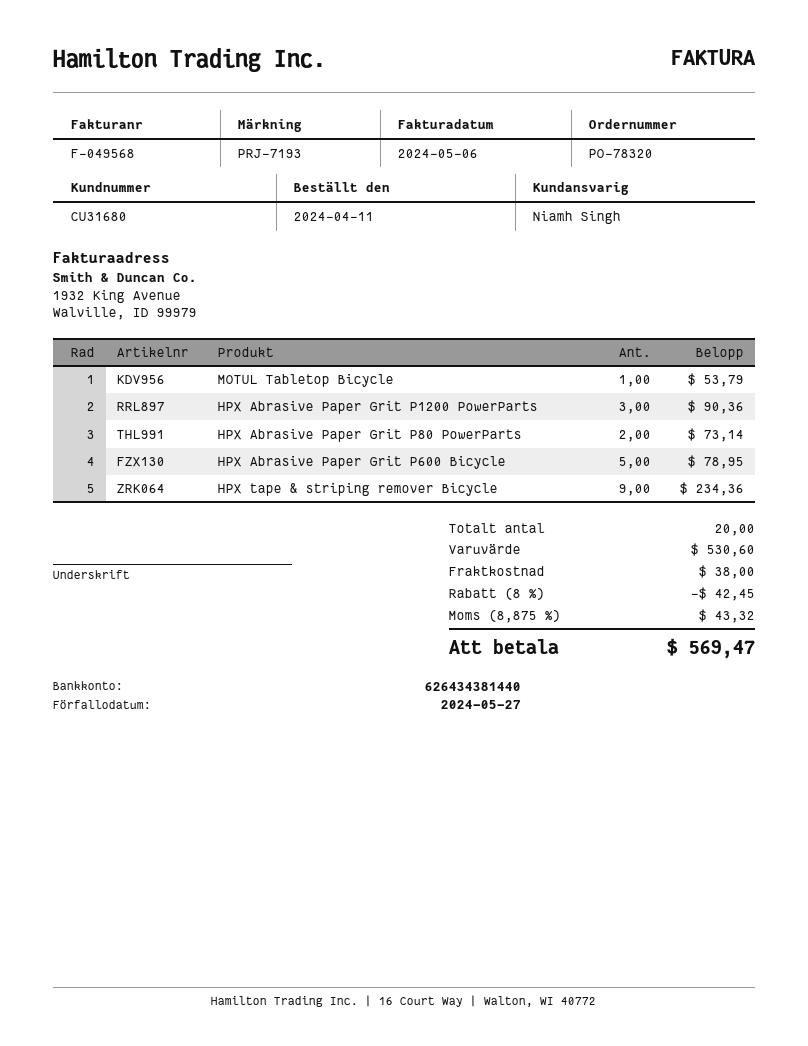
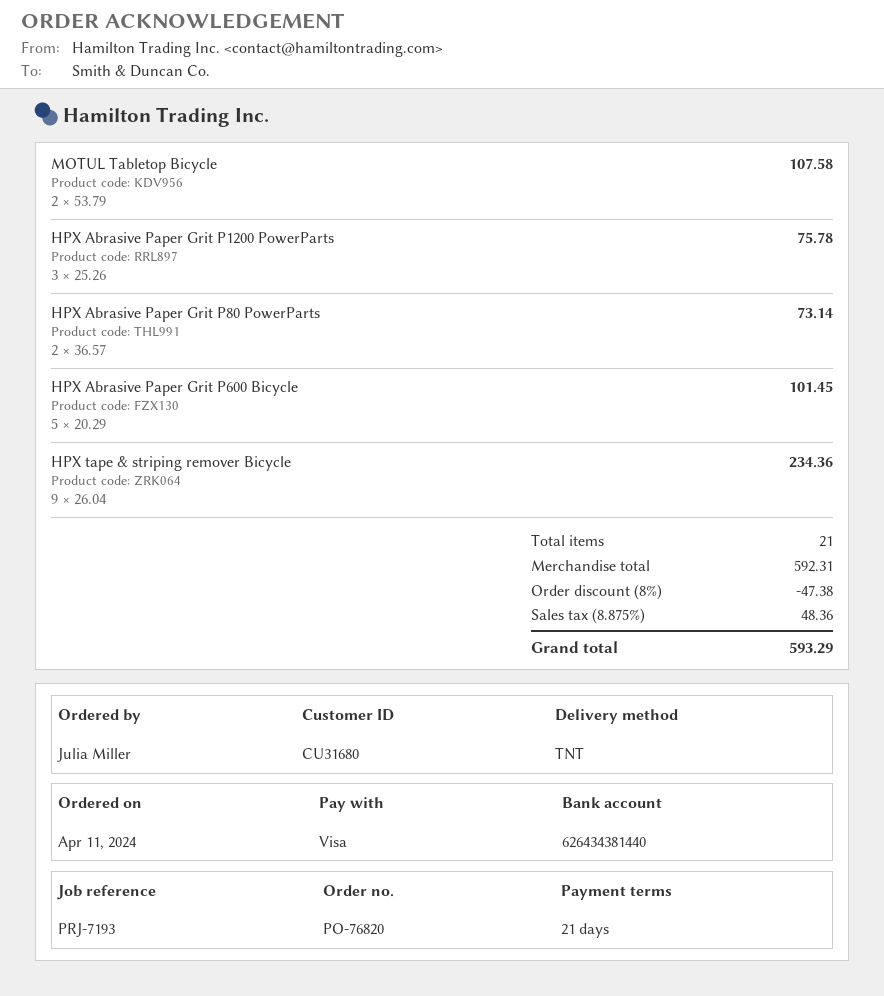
order number: PO-78320 -> PO-76820
MOTUL Tabletop Bicycle: 1 for 53.79 -> 2 for 107.58
HPX Abrasive Paper Grit P1200 PowerParts: 3 for 90.36 -> 3 for 75.78
HPX Abrasive Paper Grit P600 Bicycle: 5 for 78.95 -> 5 for 101.45
total quantity: 20 -> 21
subtotal: 530.60 -> 592.31
discount: 8% = 42.45 -> 8% = 47.38
shipping: 38.00 -> none
tax: 8.875% = 43.32 -> 8.875% = 48.36
total: 569.47 -> 593.29

